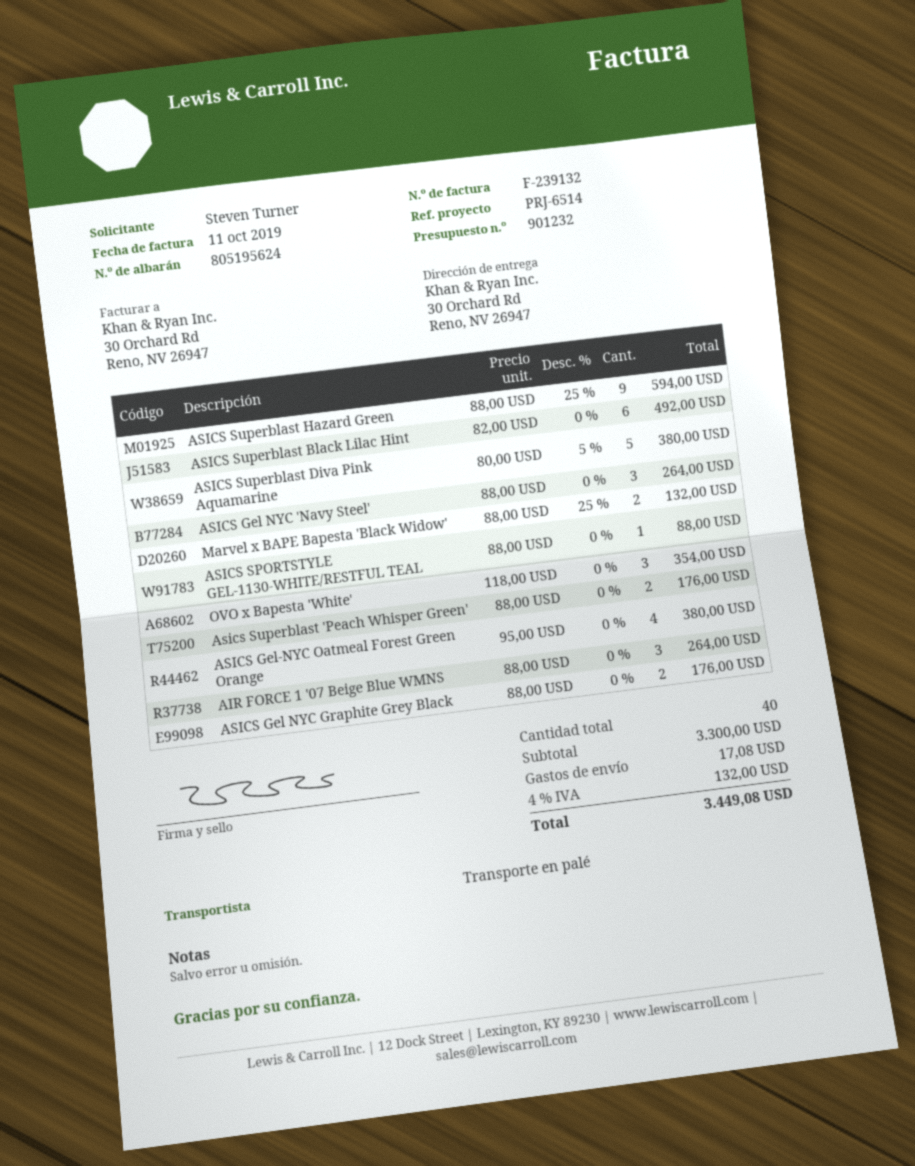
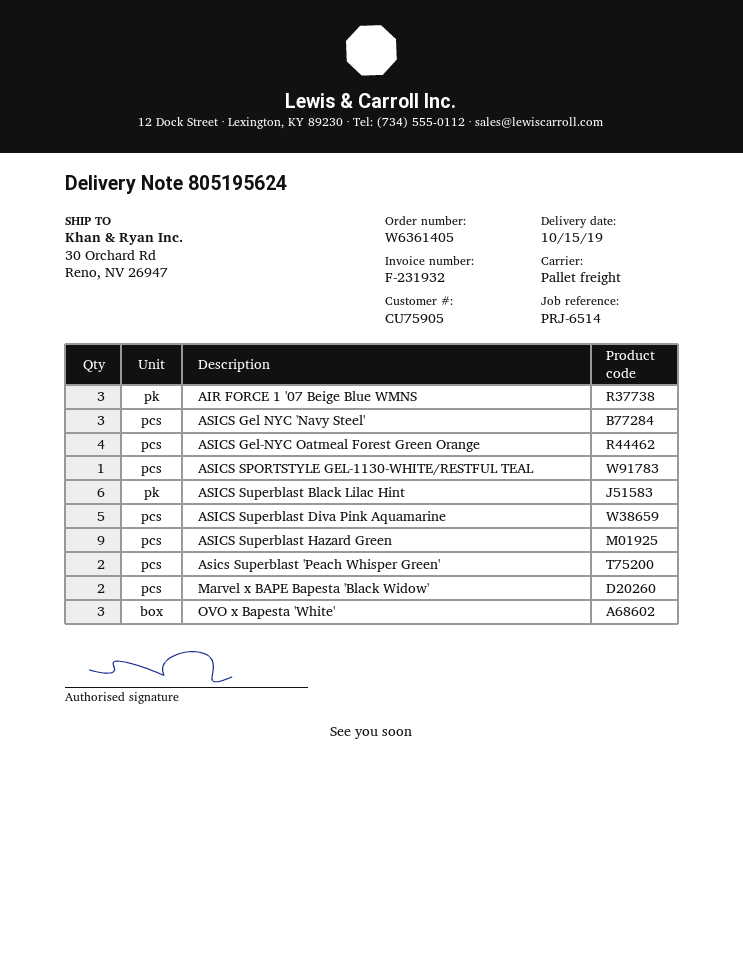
invoice number: F-239132 -> F-231932
ASICS Gel NYC Graphite Grey Black: 2 -> none

